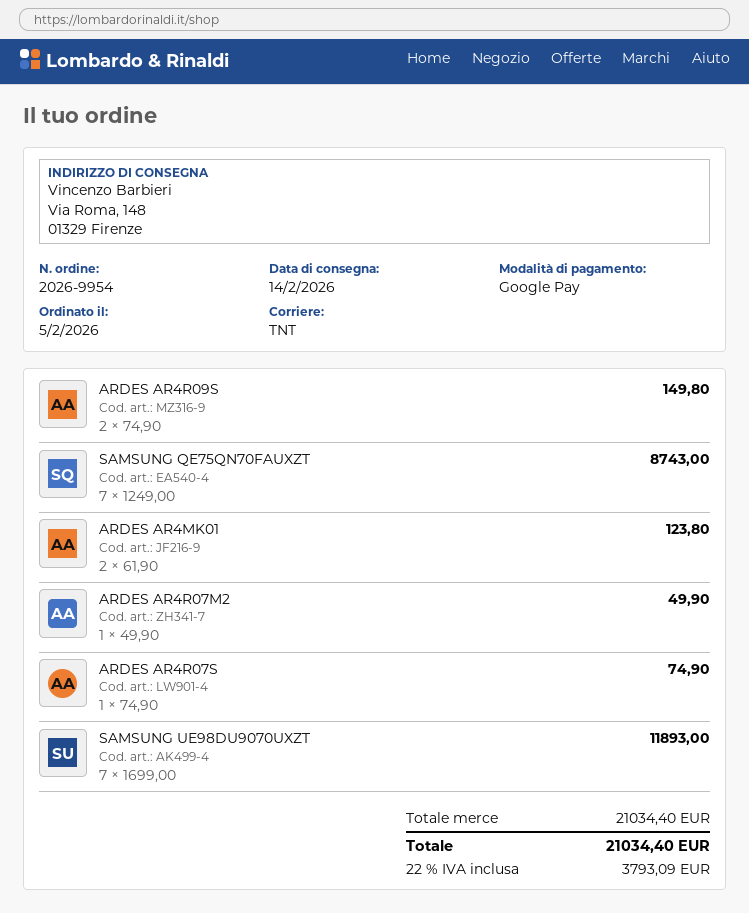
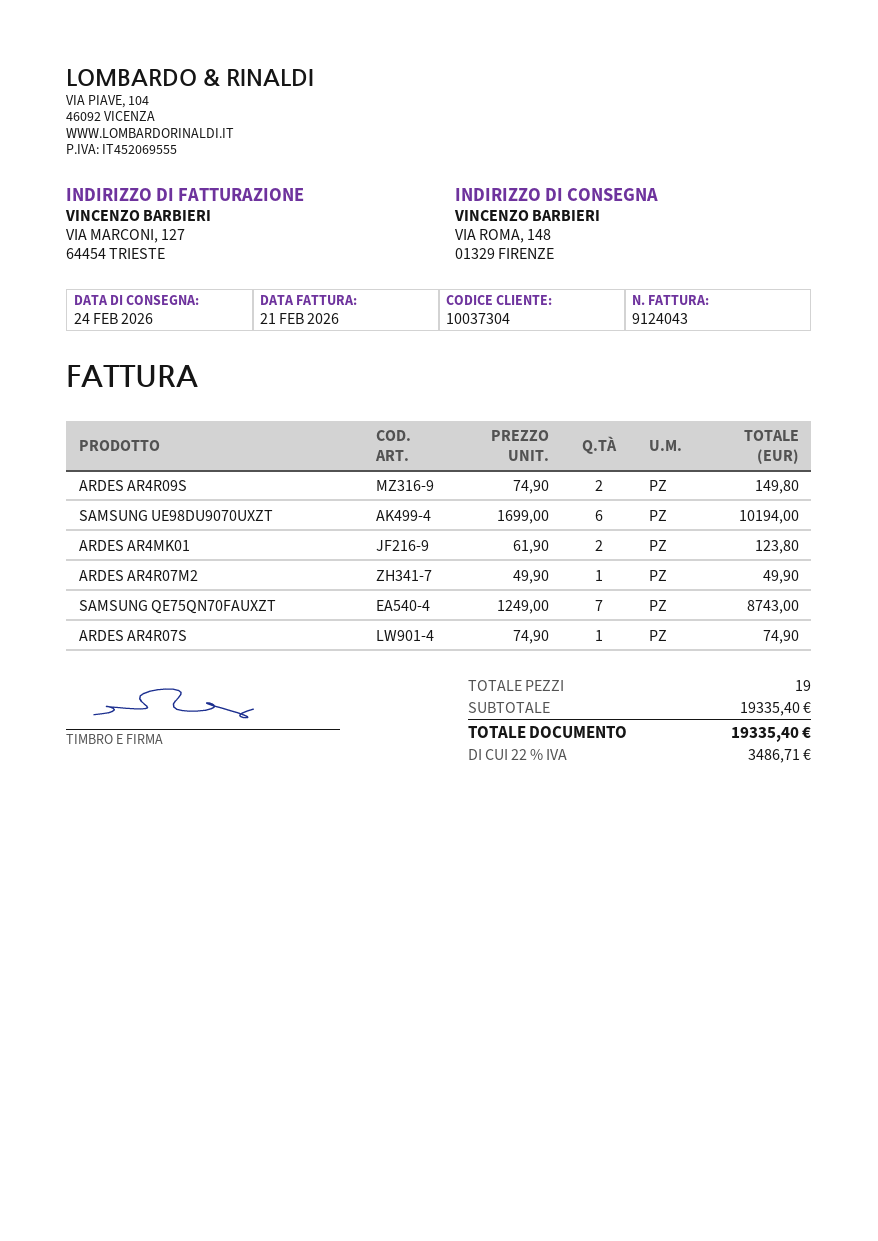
delivery date: 2026-02-14 -> 2026-02-24
SAMSUNG UE98DU9070UXZT: 7 x 1699.00 = 11893.00 -> 6 x 1699.00 = 10194.00
subtotal: 21034.40 -> 19335.40
tax: 22% = 3793.09 -> 22% = 3486.71
total: 21034.40 -> 19335.40

